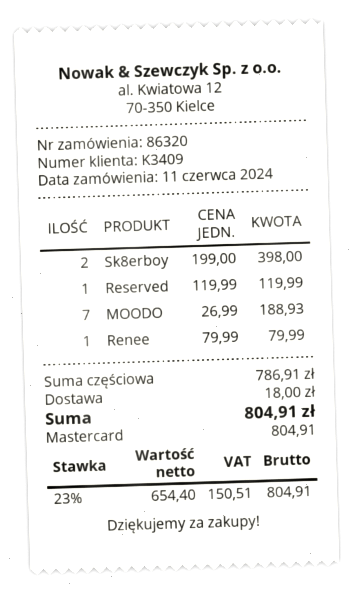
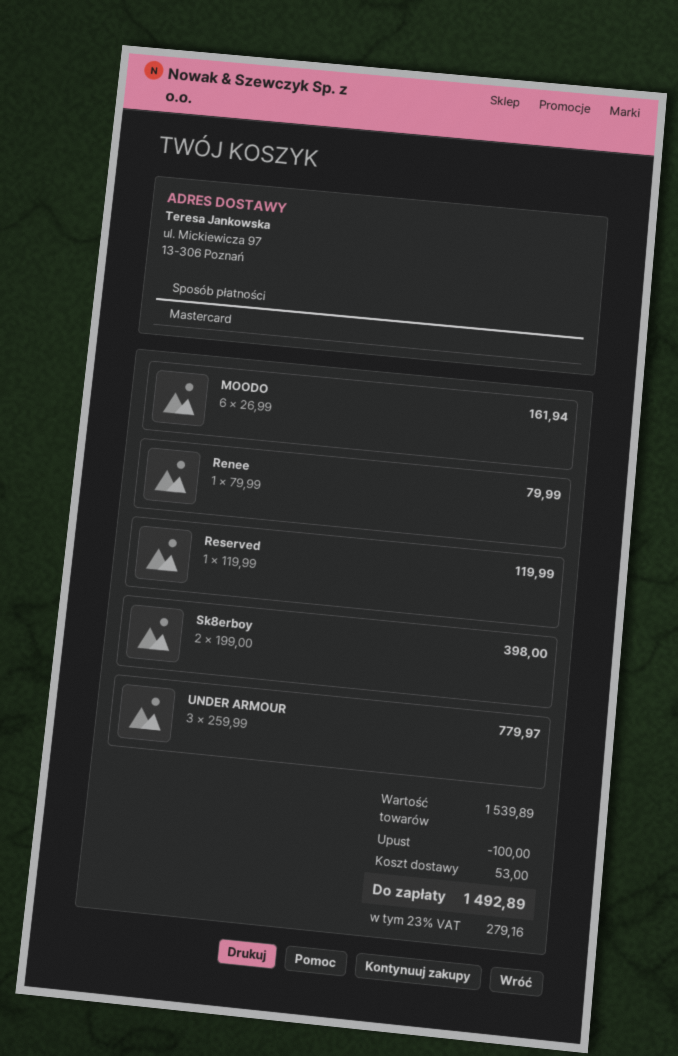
MOODO: 7 x 26.99 = 188.93 -> 6 x 26.99 = 161.94
UNDER ARMOUR: none -> 3 x 259.99 = 779.97
subtotal: 786.91 -> 1539.89
discount: none -> 100.00
shipping: 18.00 -> 53.00
tax: 23% = 150.51 -> 23% = 279.16
total: 804.91 -> 1492.89

